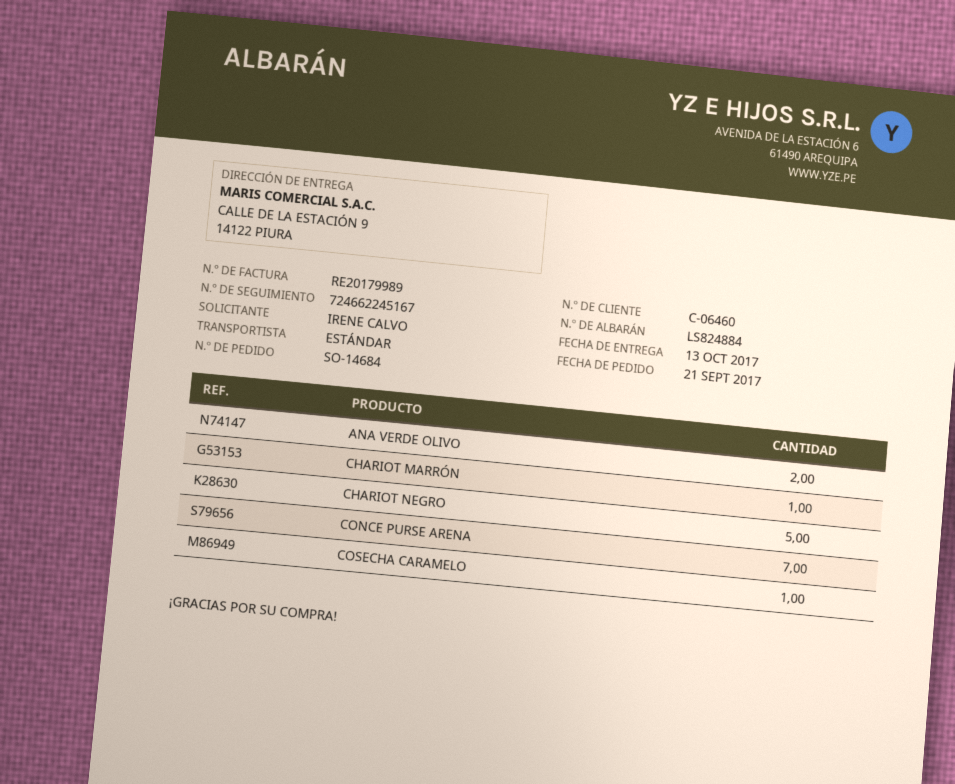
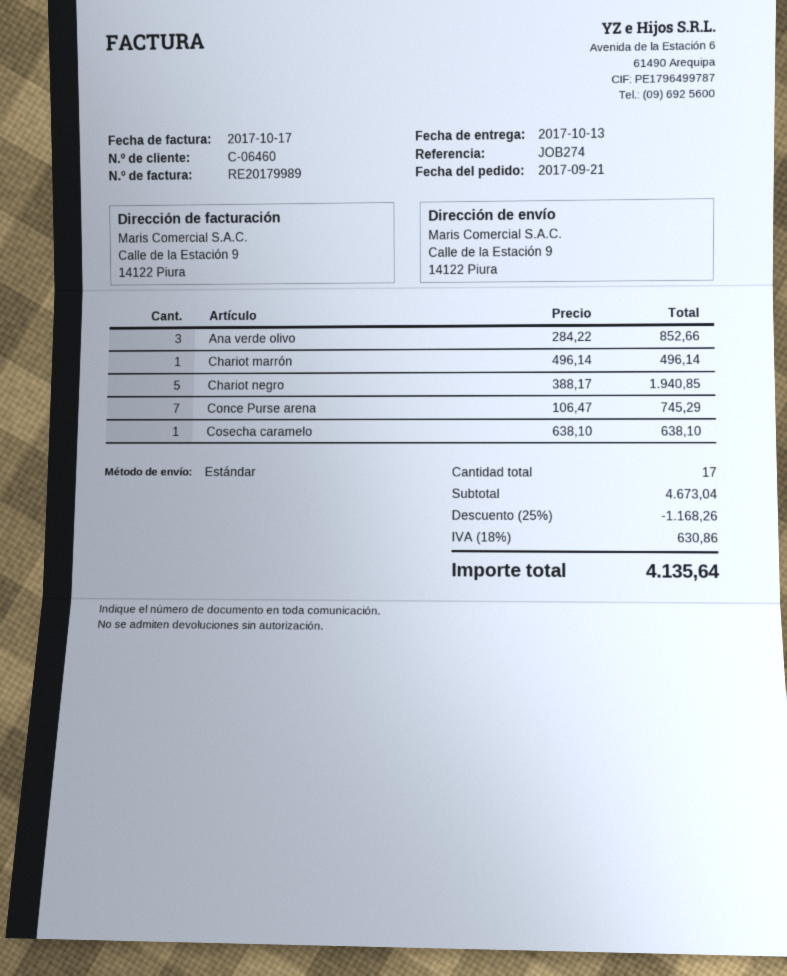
ANA VERDE OLIVO: 2 -> 3

